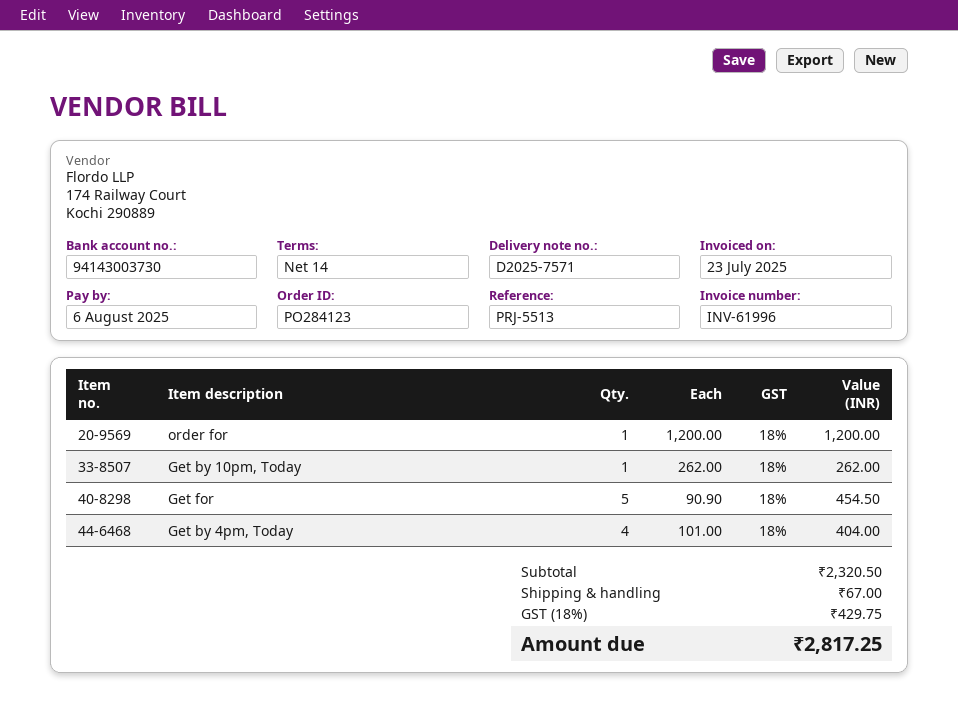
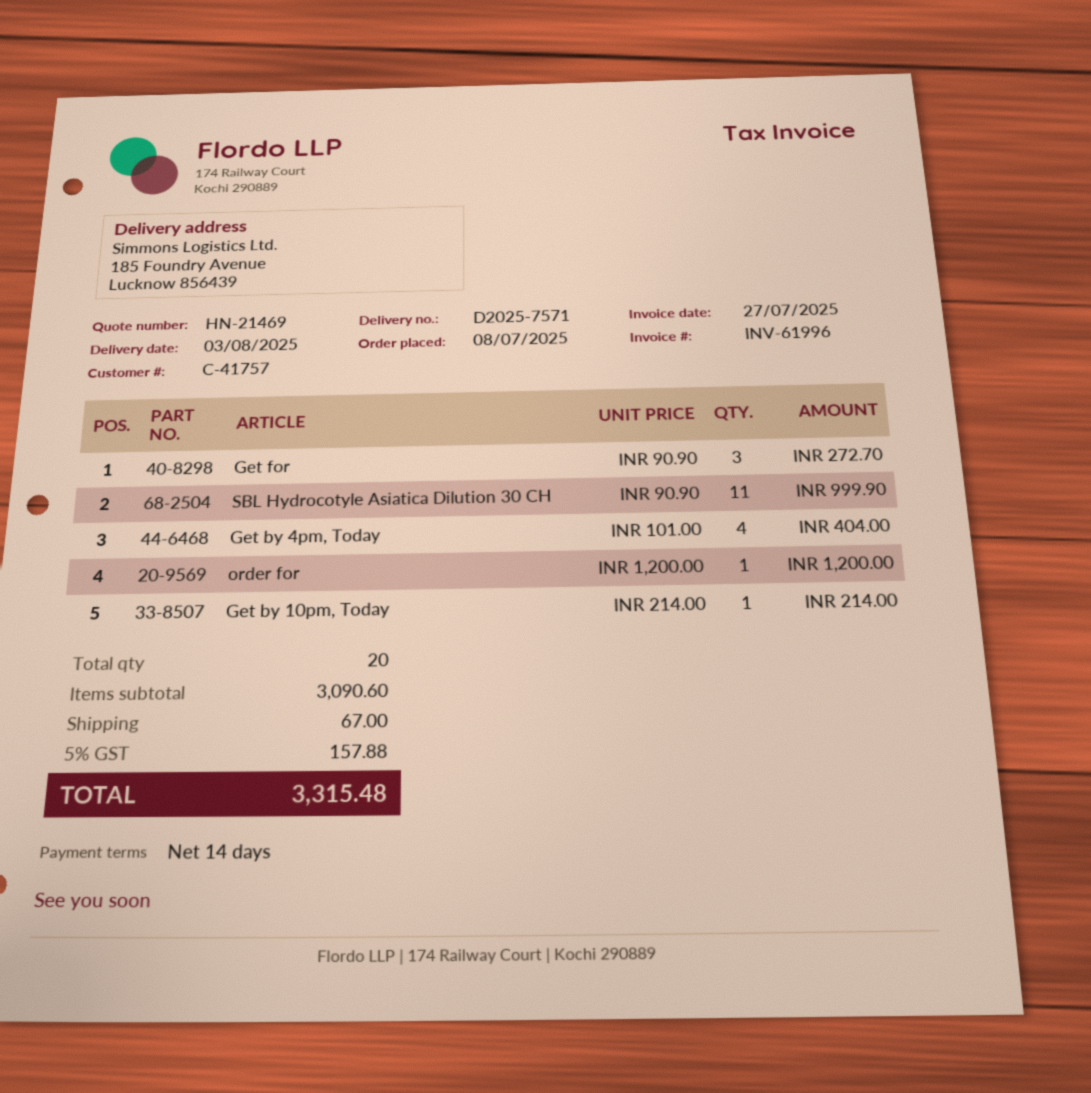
invoice date: 2025-07-23 -> 2025-07-27
Get by 10pm, Today: 1 x 262.00 = 262.00 -> 1 x 214.00 = 214.00
Get for: 5 x 90.90 = 454.50 -> 3 x 90.90 = 272.70
SBL Hydrocotyle Asiatica Dilution 30 CH: none -> 11 x 90.90 = 999.90
subtotal: 2320.50 -> 3090.60
tax: 18% = 429.75 -> 5% = 157.88
total: 2817.25 -> 3315.48

